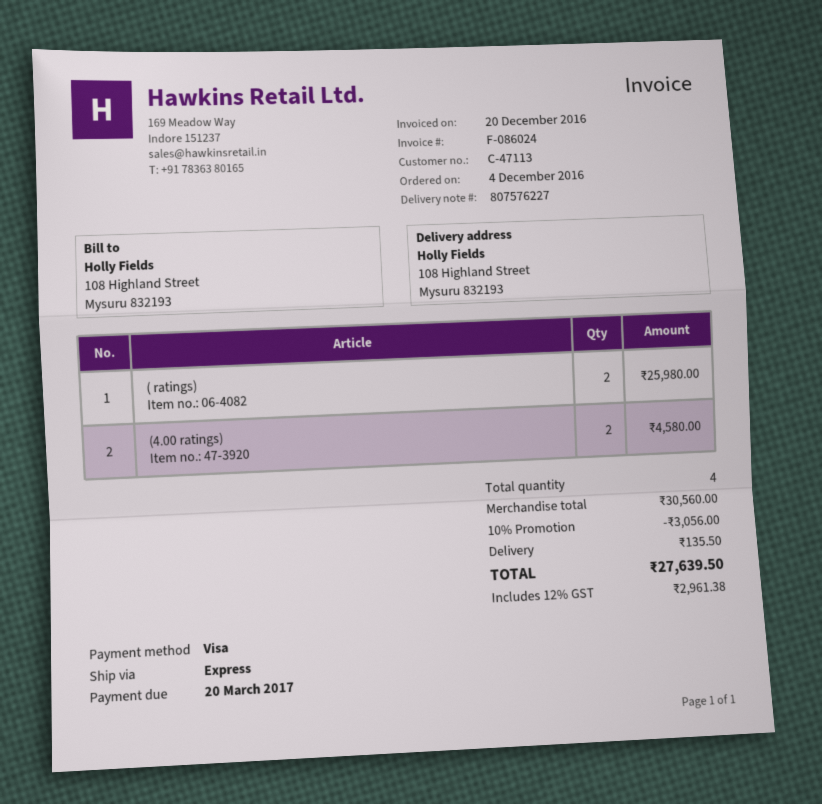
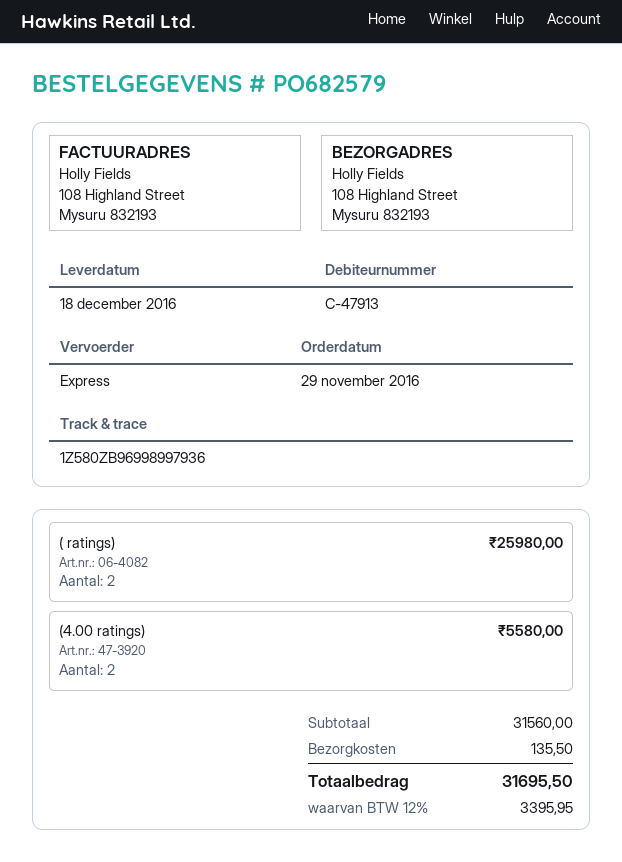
order date: 2016-12-04 -> 2016-11-29
customer number: C-47113 -> C-47913
(4.00 ratings): 2 for 4580.00 -> 2 for 5580.00
subtotal: 30560.00 -> 31560.00
discount: 10% = 3056.00 -> none
tax: 12% = 2961.38 -> 12% = 3395.95
total: 27639.50 -> 31695.50

